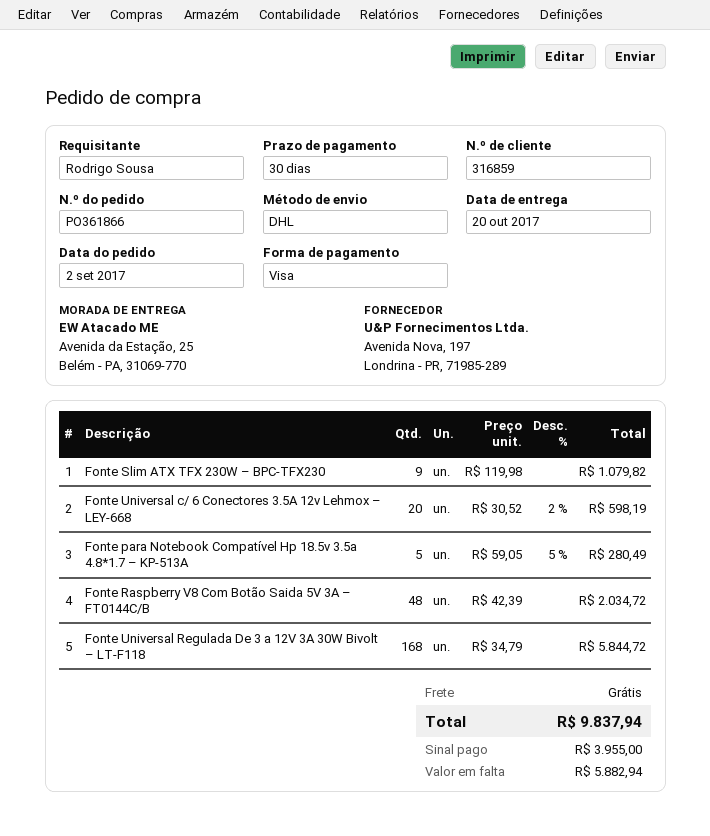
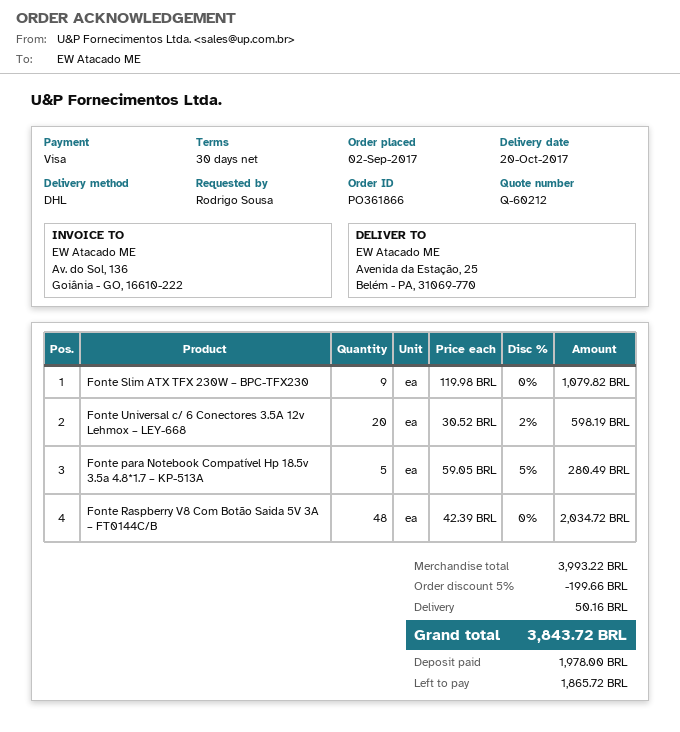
Fonte Universal Regulada De 3 a 12V 3A 30W Bivolt – LT-F118: 168 x 34.79 = 5844.72 -> none
discount: none -> 5% = 199.66
shipping: 0.00 -> 50.16
total: 9837.94 -> 3843.72
deposit: 3955.00 -> 1978.00
balance: 5882.94 -> 1865.72

